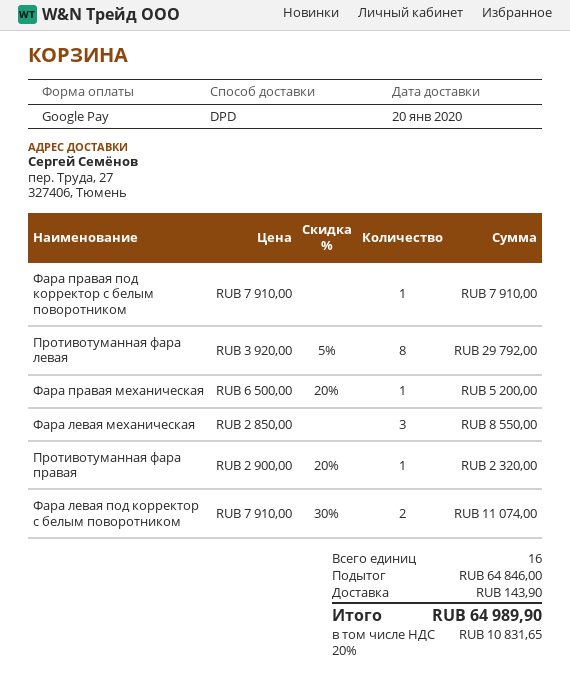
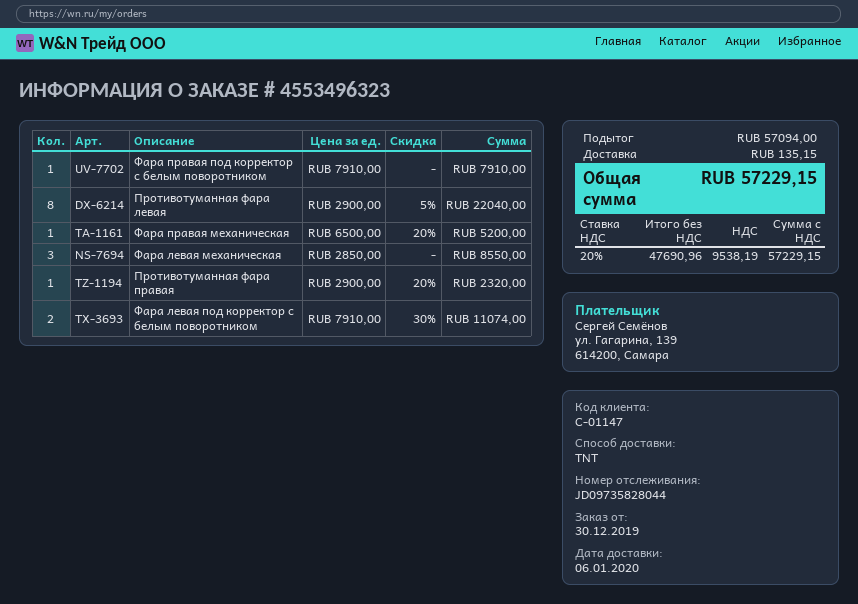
delivery date: 2020-01-20 -> 2020-01-06
shipping method: DPD -> TNT
Противотуманная фара левая: 8 x 3920.00 - 5% = 29792.00 -> 8 x 2900.00 - 5% = 22040.00
subtotal: 64846.00 -> 57094.00
shipping: 143.90 -> 135.15
tax: 20% = 10831.65 -> 20% = 9538.19
total: 64989.90 -> 57229.15

